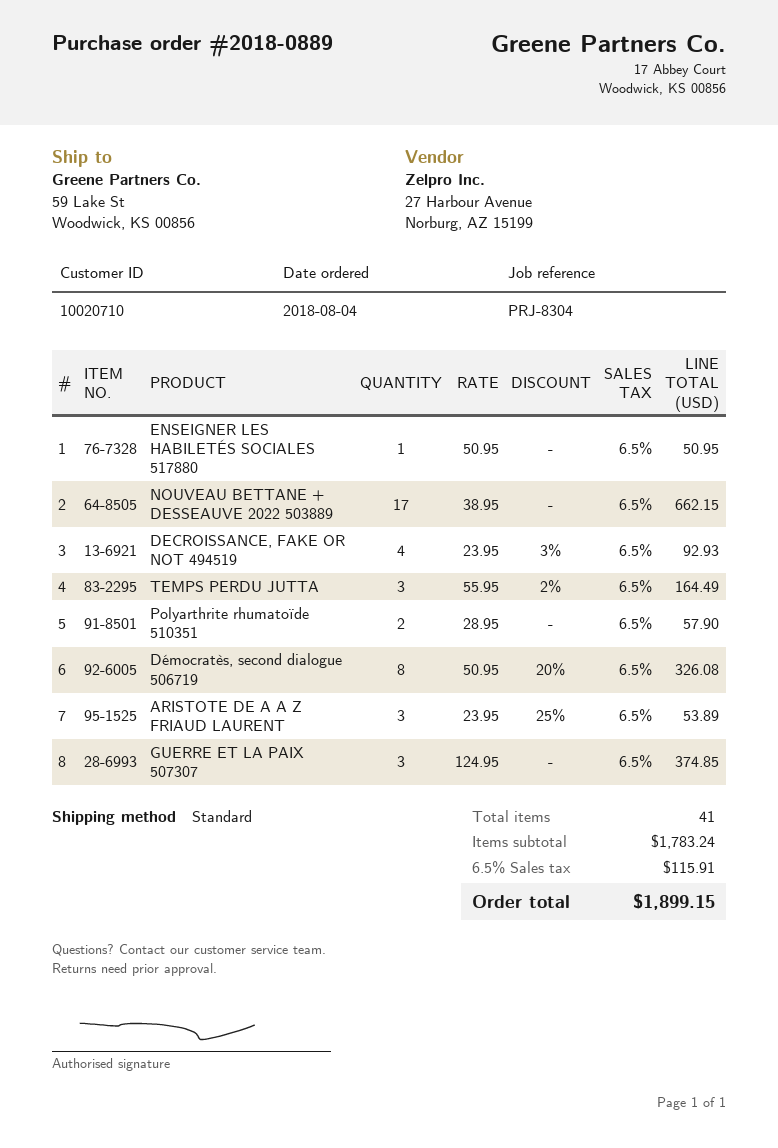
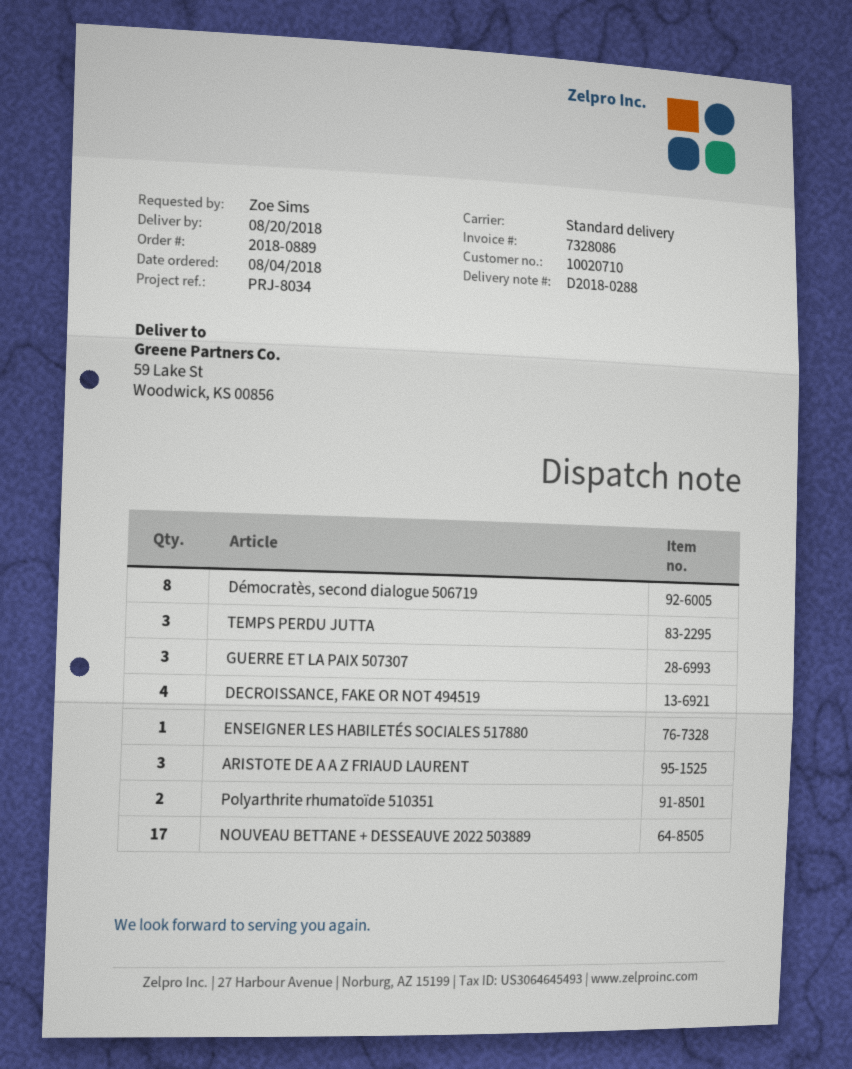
reference: PRJ-8304 -> PRJ-8034

